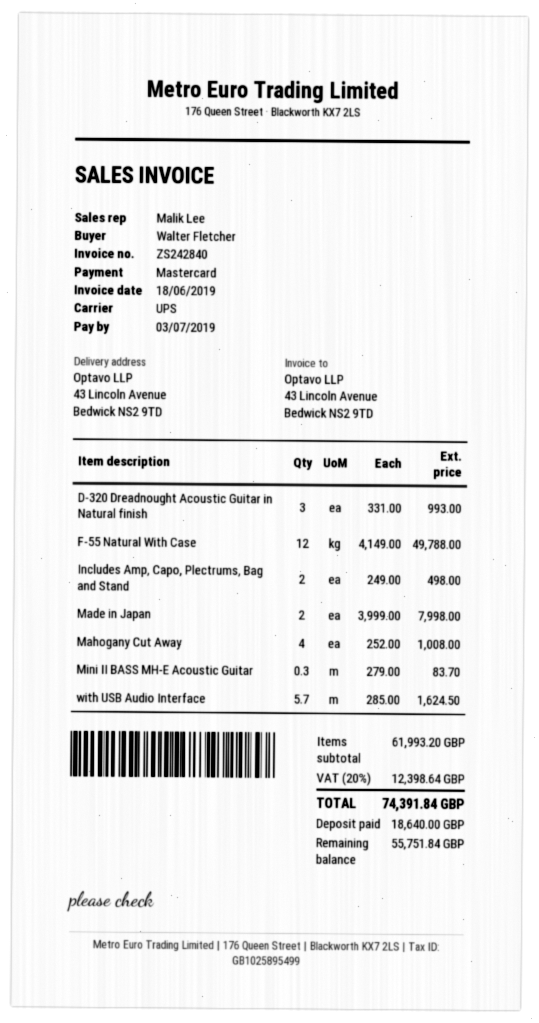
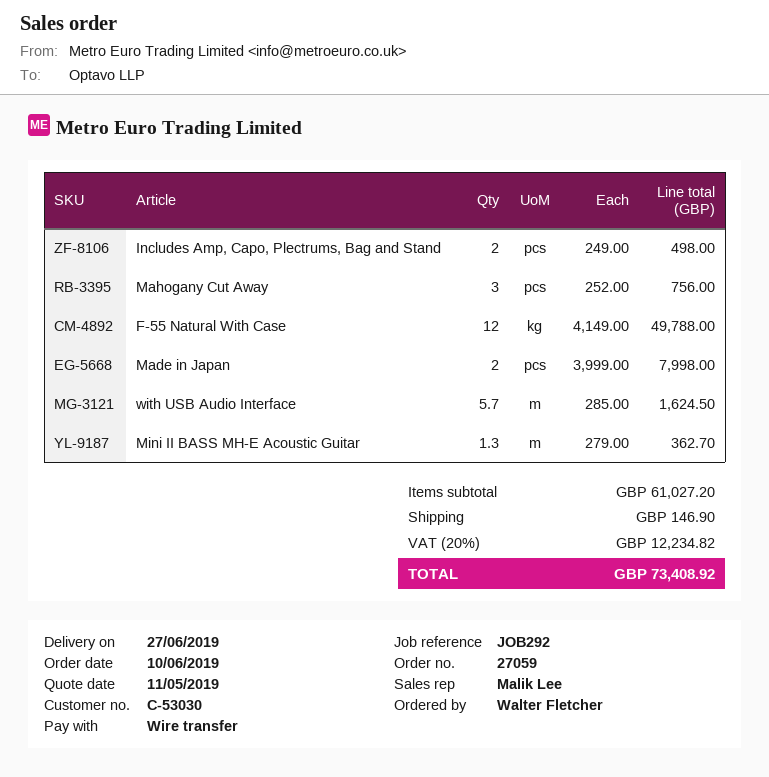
payment method: Mastercard -> bank transfer
D-320 Dreadnought Acoustic Guitar in Natural finish: 3 x 331.00 = 993.00 -> none
Mahogany Cut Away: 4 x 252.00 = 1008.00 -> 3 x 252.00 = 756.00
Mini II BASS MH-E Acoustic Guitar: 0.3 x 279.00 = 83.70 -> 1.3 x 279.00 = 362.70
subtotal: 61993.20 -> 61027.20
shipping: none -> 146.90
tax: 20% = 12398.64 -> 20% = 12234.82
total: 74391.84 -> 73408.92

